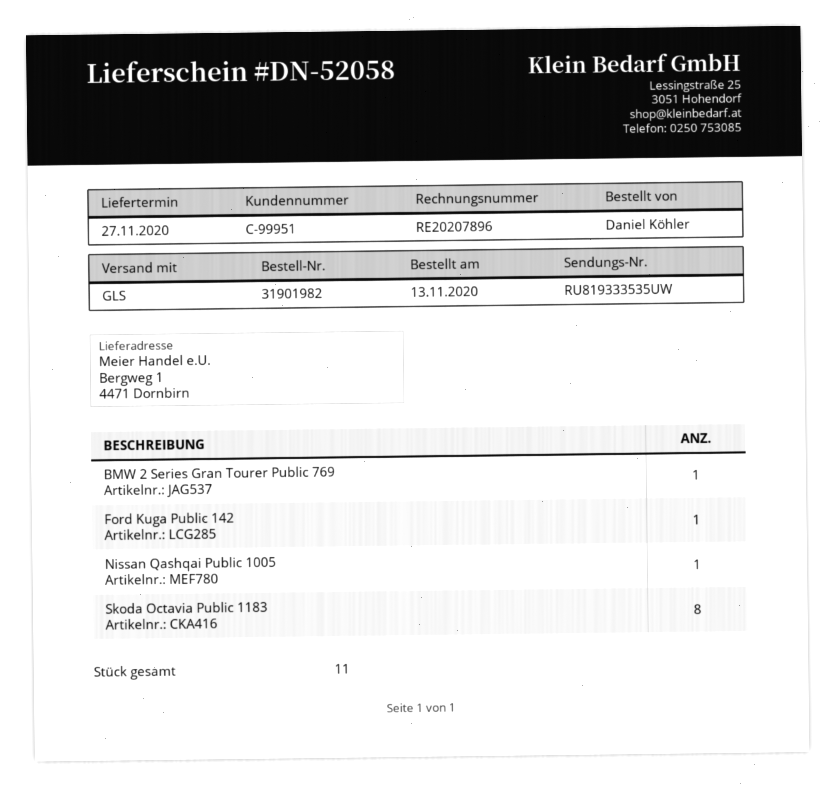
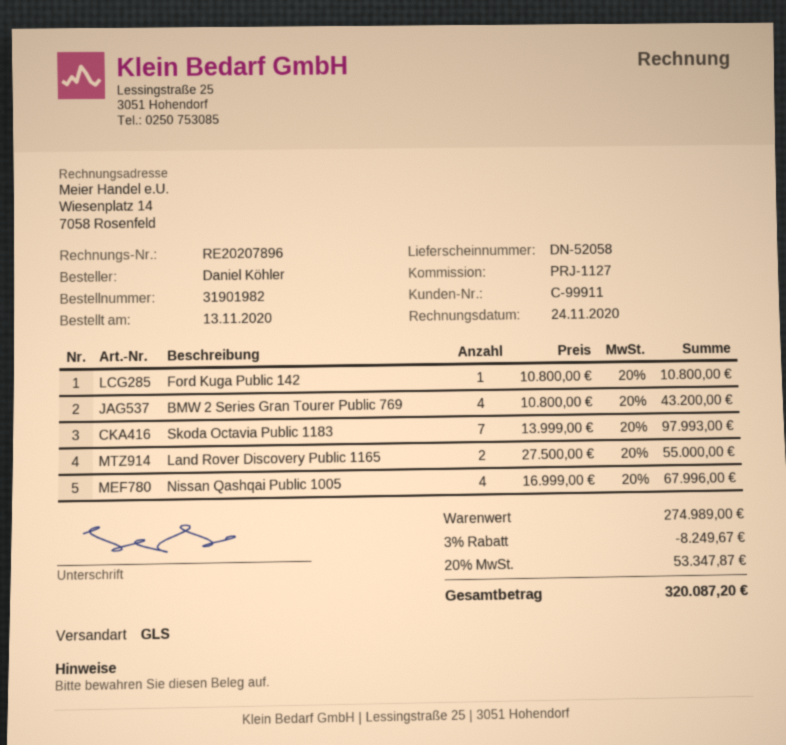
customer number: C-99951 -> C-99911
BMW 2 Series Gran Tourer Public 769: 1 -> 4
Nissan Qashqai Public 1005: 1 -> 4
Skoda Octavia Public 1183: 8 -> 7
Land Rover Discovery Public 1165: none -> 2

